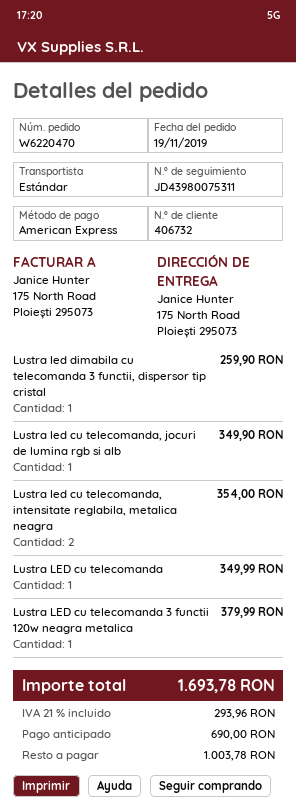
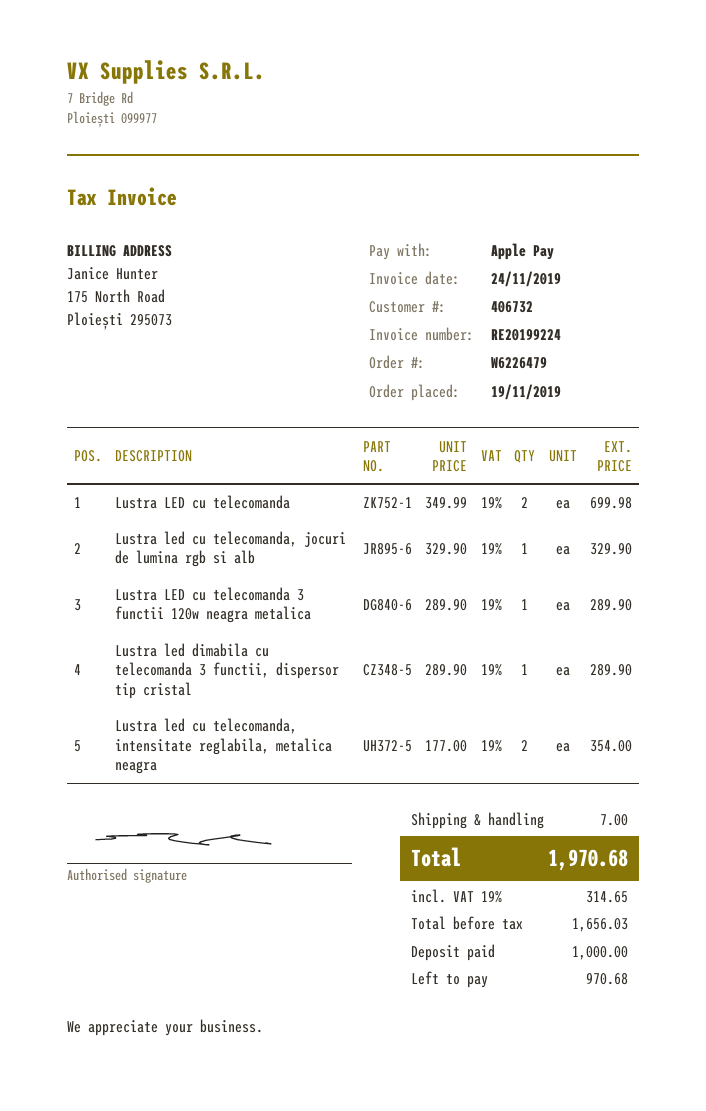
order number: W6220470 -> W6226479
payment method: American Express -> Apple Pay
Lustra led dimabila cu telecomanda 3 functii, dispersor tip cristal: 1 for 259.90 -> 1 for 289.90
Lustra led cu telecomanda, jocuri de lumina rgb si alb: 1 for 349.90 -> 1 for 329.90
Lustra LED cu telecomanda: 1 for 349.99 -> 2 for 699.98
Lustra LED cu telecomanda 3 functii 120w neagra metalica: 1 for 379.99 -> 1 for 289.90
shipping: none -> 7.00
tax: 21% = 293.96 -> 19% = 314.65
total: 1693.78 -> 1970.68
deposit: 690.00 -> 1000.00
balance: 1003.78 -> 970.68

